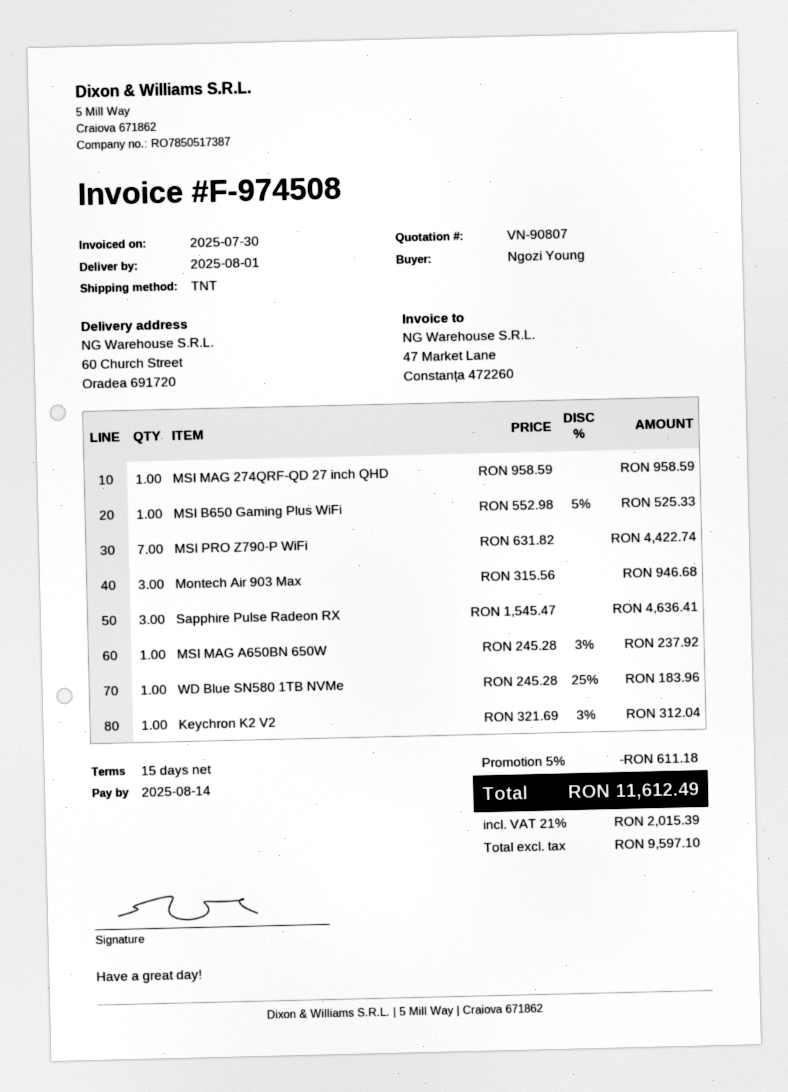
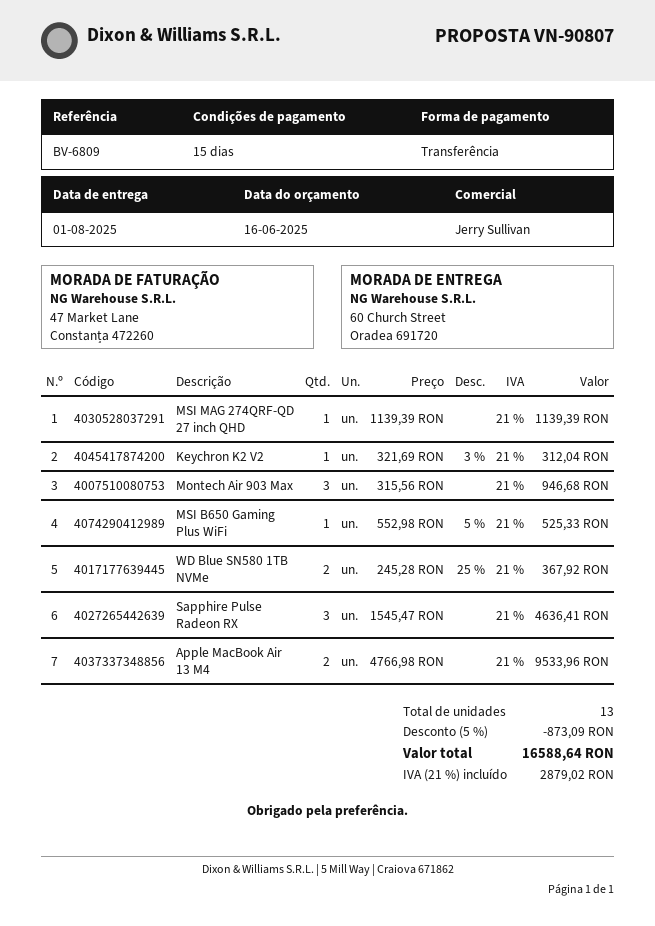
MSI MAG 274QRF-QD 27 inch QHD: 1 x 958.59 = 958.59 -> 1 x 1139.39 = 1139.39
MSI PRO Z790-P WiFi: 7 x 631.82 = 4422.74 -> none
MSI MAG A650BN 650W: 1 x 245.28 - 3% = 237.92 -> none
WD Blue SN580 1TB NVMe: 1 x 245.28 - 25% = 183.96 -> 2 x 245.28 - 25% = 367.92
Apple MacBook Air 13 M4: none -> 2 x 4766.98 = 9533.96
discount: 5% = 611.18 -> 5% = 873.09
tax: 21% = 2015.39 -> 21% = 2879.02
total: 11612.49 -> 16588.64

